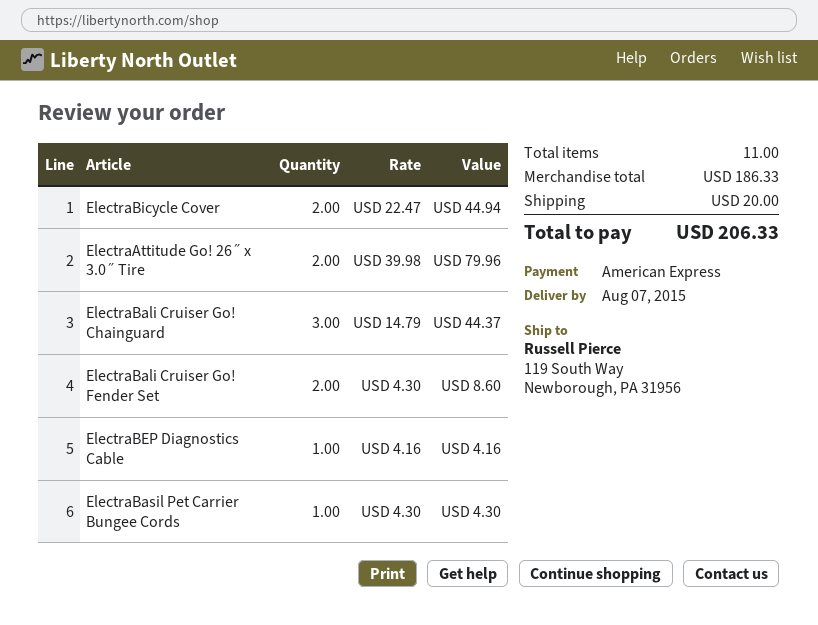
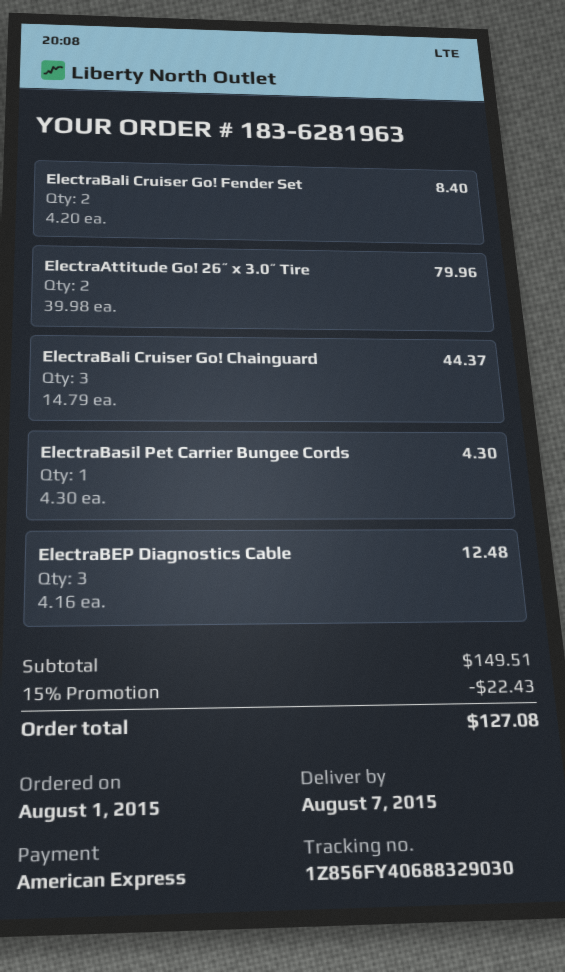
ElectraBicycle Cover: 2 x 22.47 = 44.94 -> none
ElectraBali Cruiser Go! Fender Set: 2 x 4.30 = 8.60 -> 2 x 4.20 = 8.40
ElectraBEP Diagnostics Cable: 1 x 4.16 = 4.16 -> 3 x 4.16 = 12.48
subtotal: 186.33 -> 149.51
discount: none -> 15% = 22.43
shipping: 20.00 -> none
total: 206.33 -> 127.08

